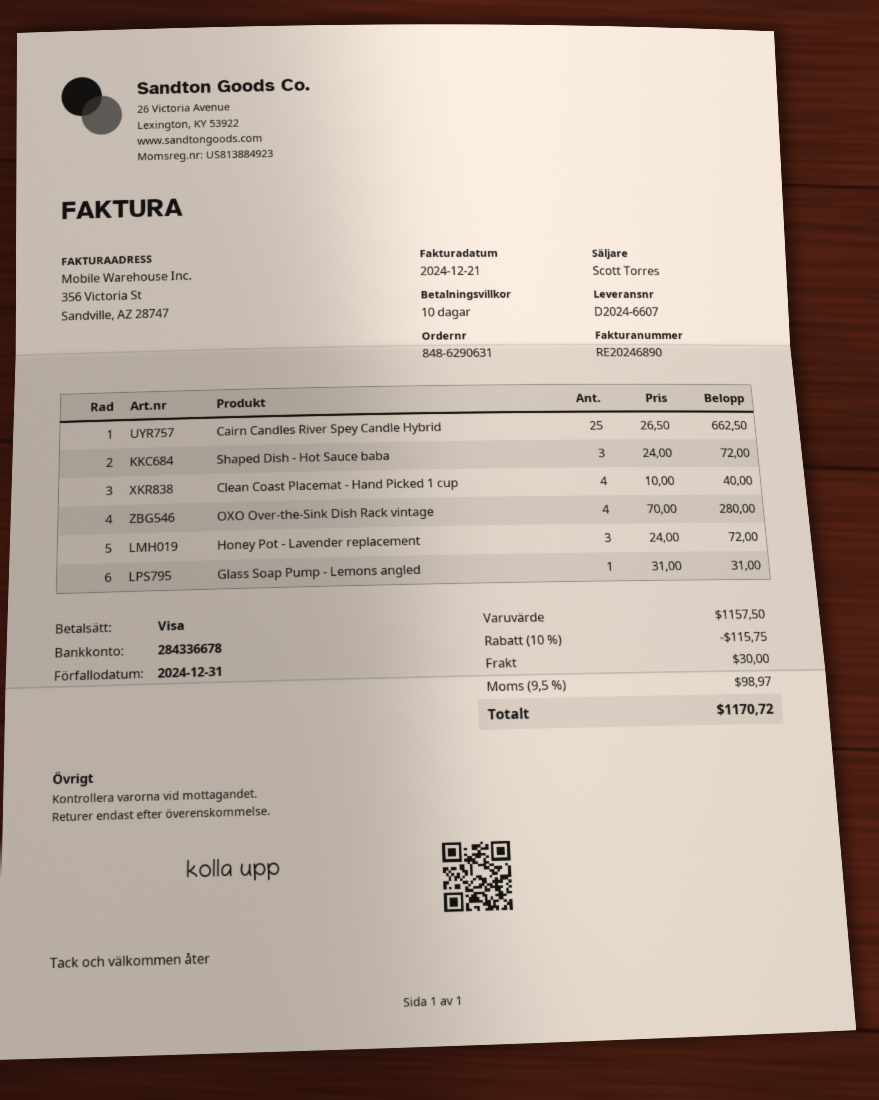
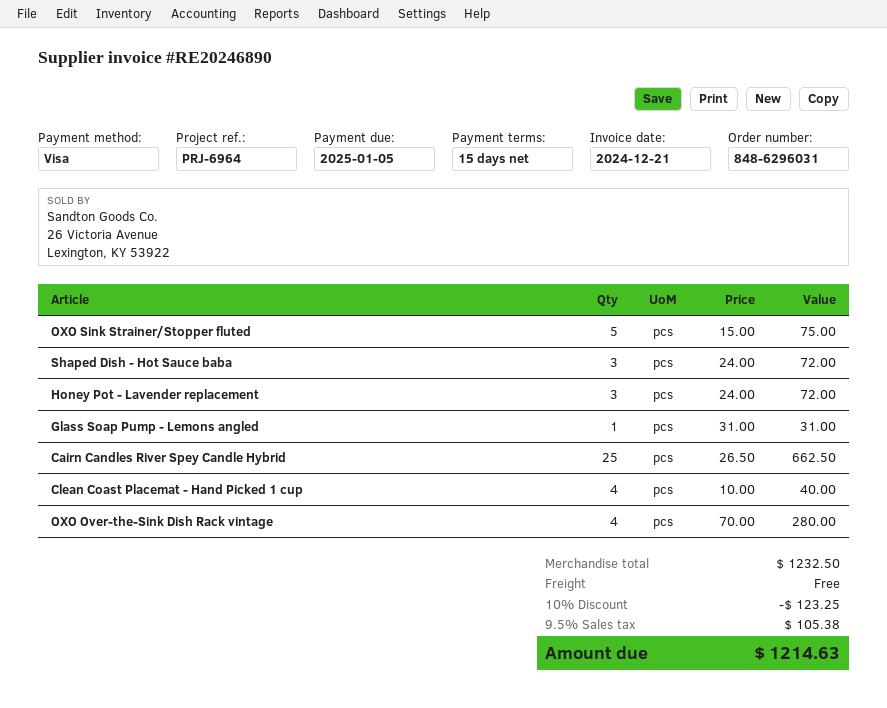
order number: 848-6290631 -> 848-6296031
payment terms: 10 days -> 15 days
due date: 2024-12-31 -> 2025-01-05
OXO Sink Strainer/Stopper fluted: none -> 5 x 15.00 = 75.00
subtotal: 1157.50 -> 1232.50
discount: 10% = 115.75 -> 10% = 123.25
shipping: 30.00 -> 0.00
tax: 9.5% = 98.97 -> 9.5% = 105.38
total: 1170.72 -> 1214.63

